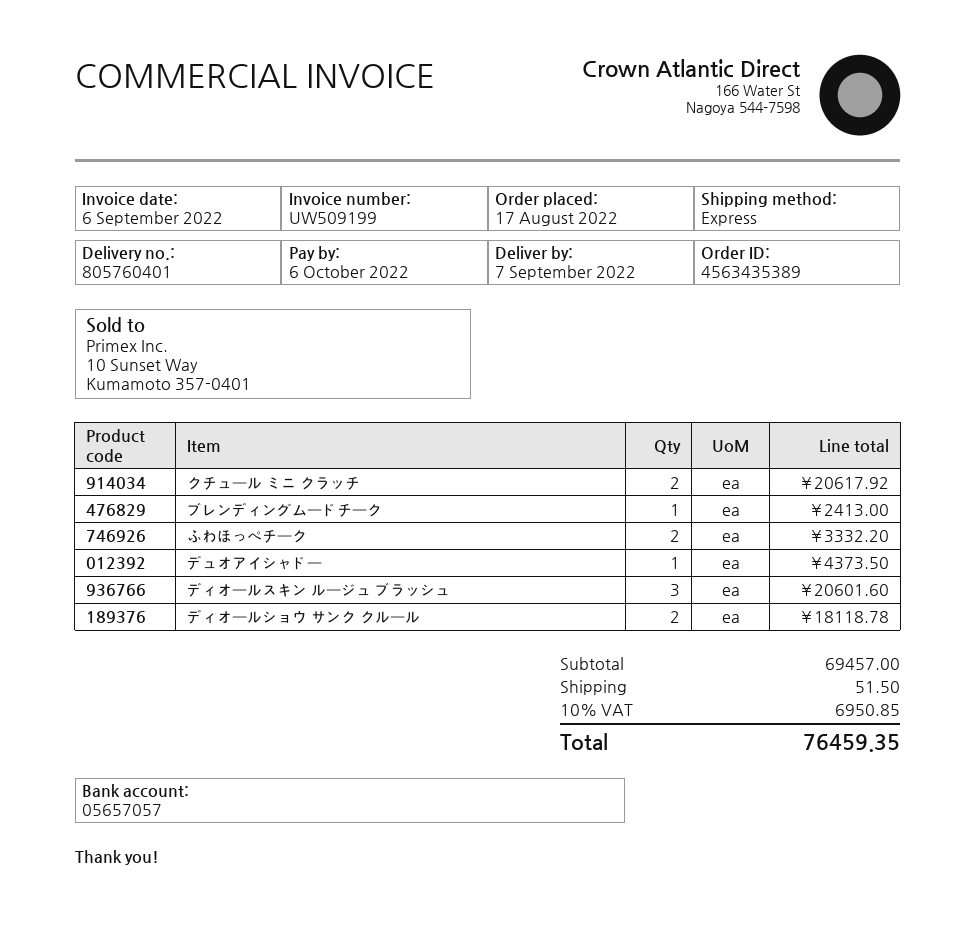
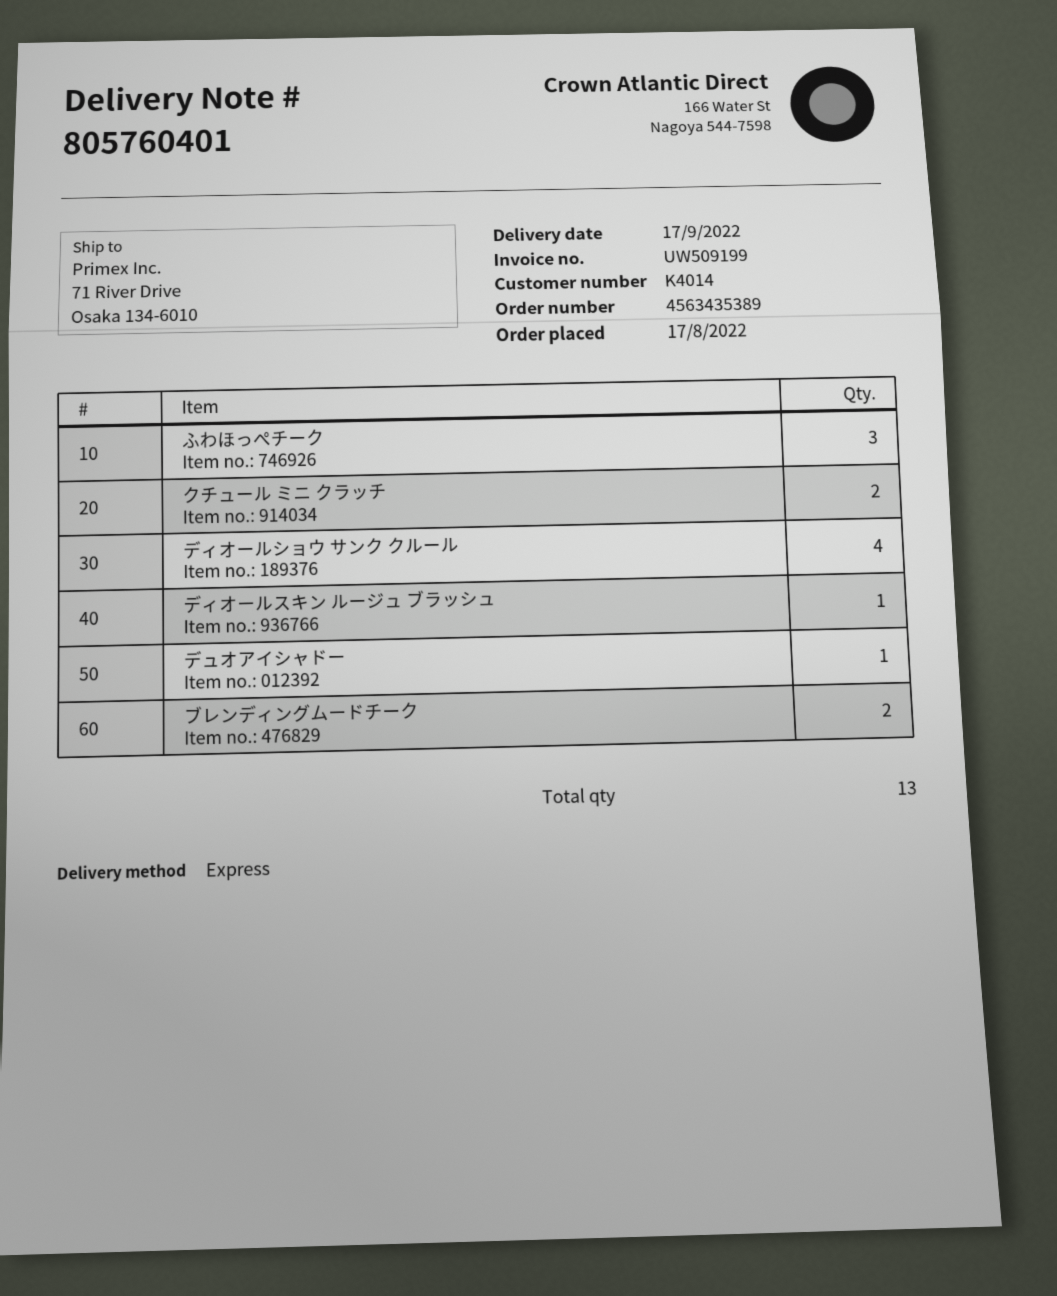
delivery date: 2022-09-07 -> 2022-09-17
ブレンディングムードチーク: 1 -> 2
ふわほっぺチーク: 2 -> 3
ディオールスキン ルージュ ブラッシュ: 3 -> 1
ディオールショウ サンク クルール: 2 -> 4

